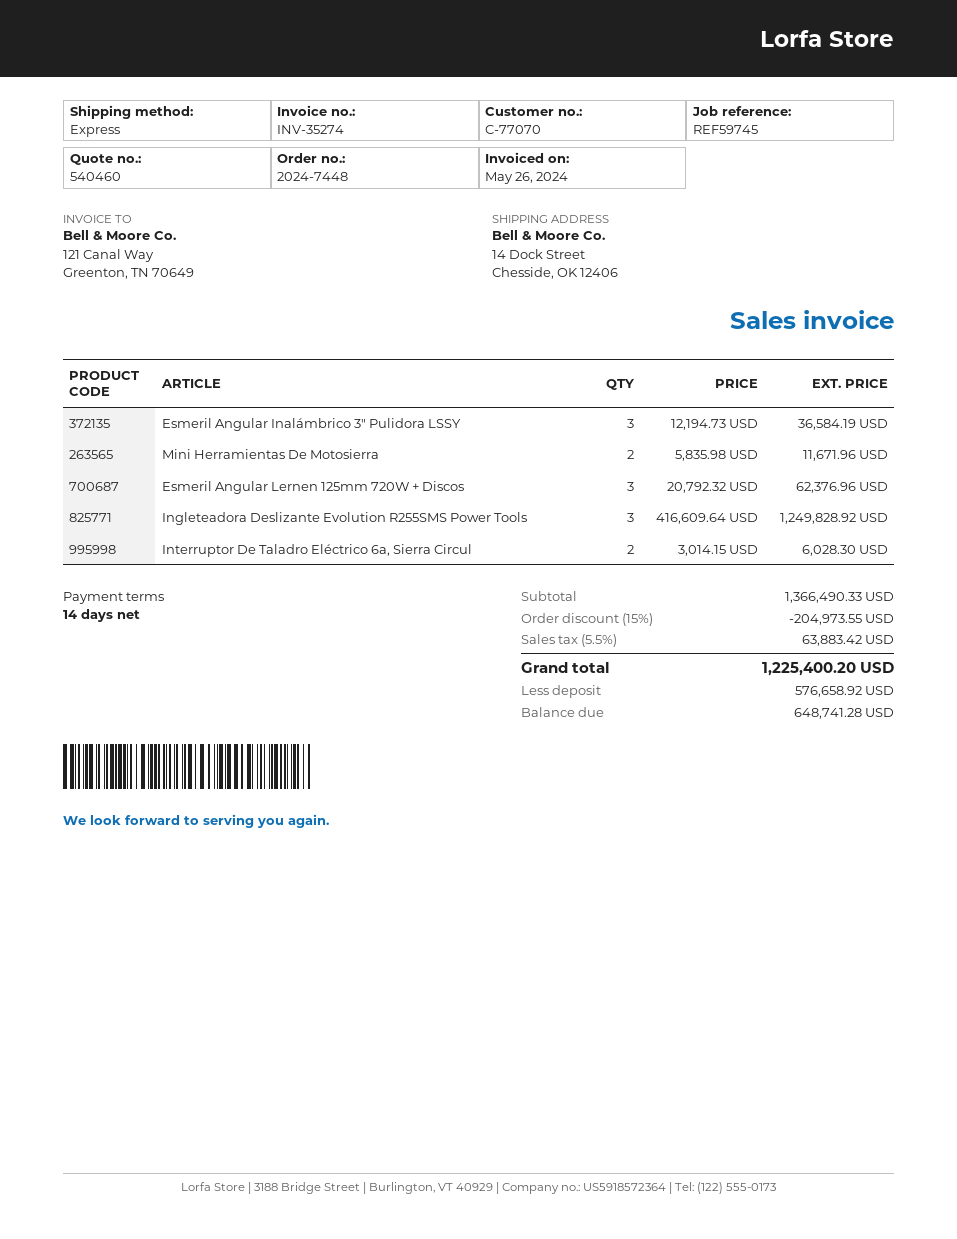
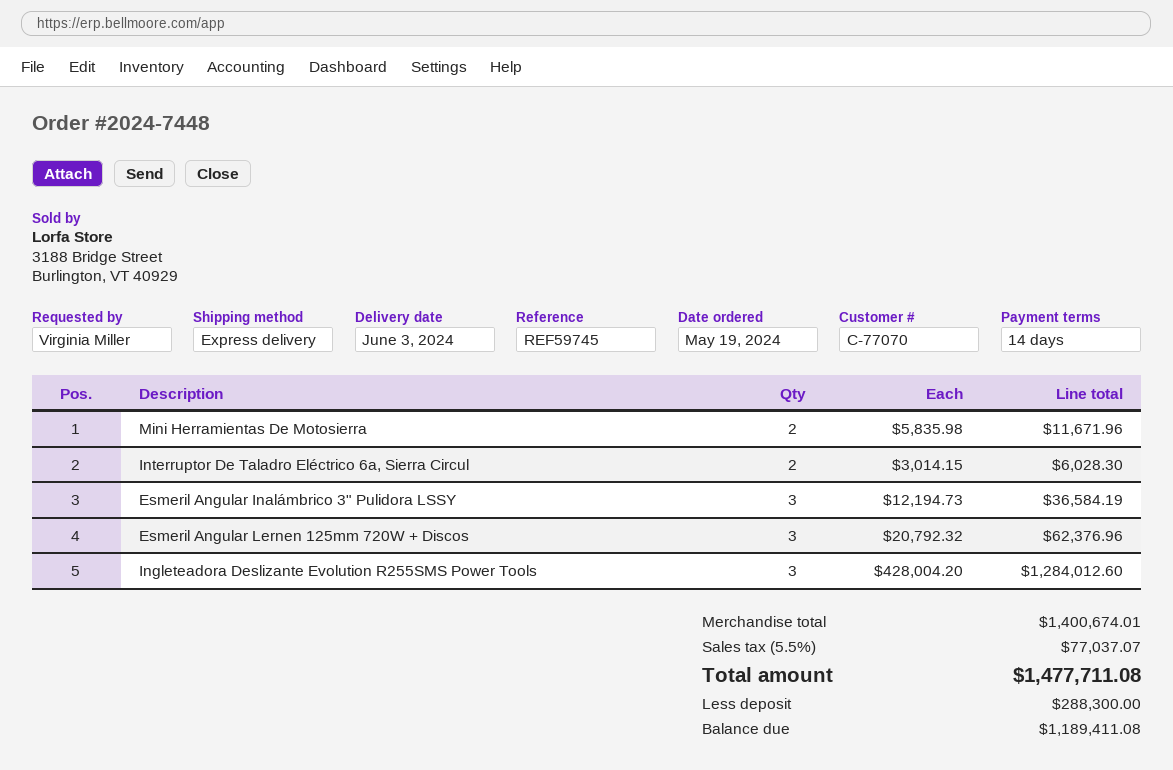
Ingleteadora Deslizante Evolution R255SMS Power Tools: 3 x 416609.64 = 1249828.92 -> 3 x 428004.20 = 1284012.60
subtotal: 1366490.33 -> 1400674.01
discount: 15% = 204973.55 -> none
tax: 5.5% = 63883.42 -> 5.5% = 77037.07
total: 1225400.20 -> 1477711.08
deposit: 576658.92 -> 288300.00
balance: 648741.28 -> 1189411.08

